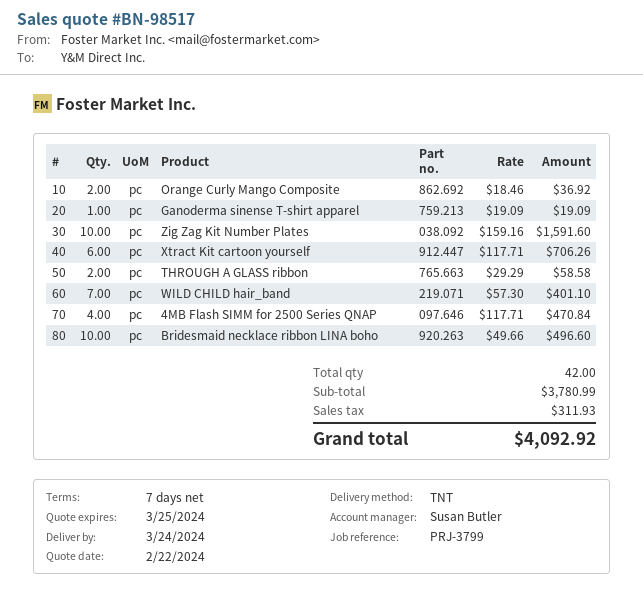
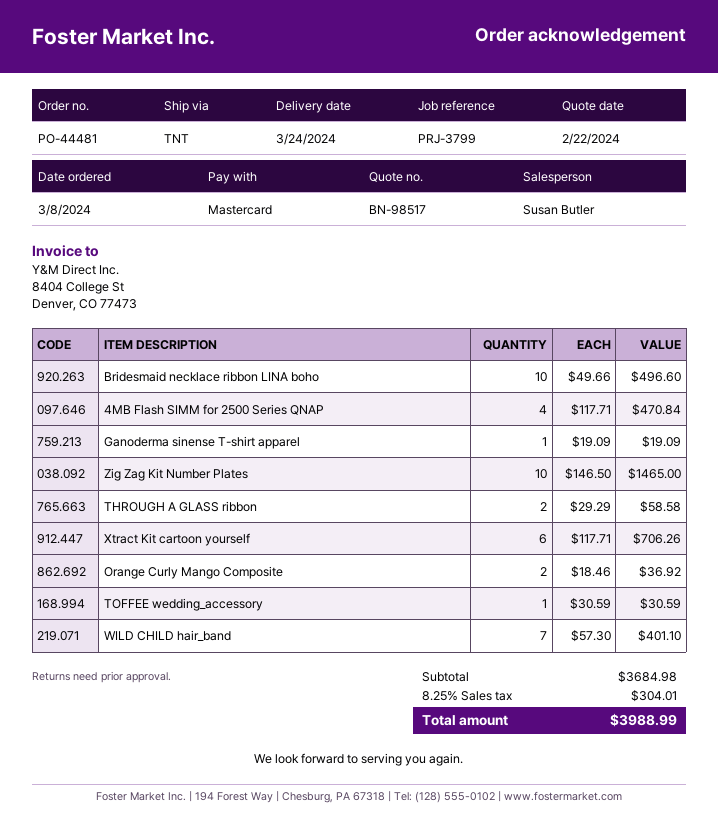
Zig Zag Kit Number Plates: 10 x 159.16 = 1591.60 -> 10 x 146.50 = 1465.00
TOFFEE wedding_accessory: none -> 1 x 30.59 = 30.59
subtotal: 3780.99 -> 3684.98
tax: 311.93 -> 304.01
total: 4092.92 -> 3988.99

